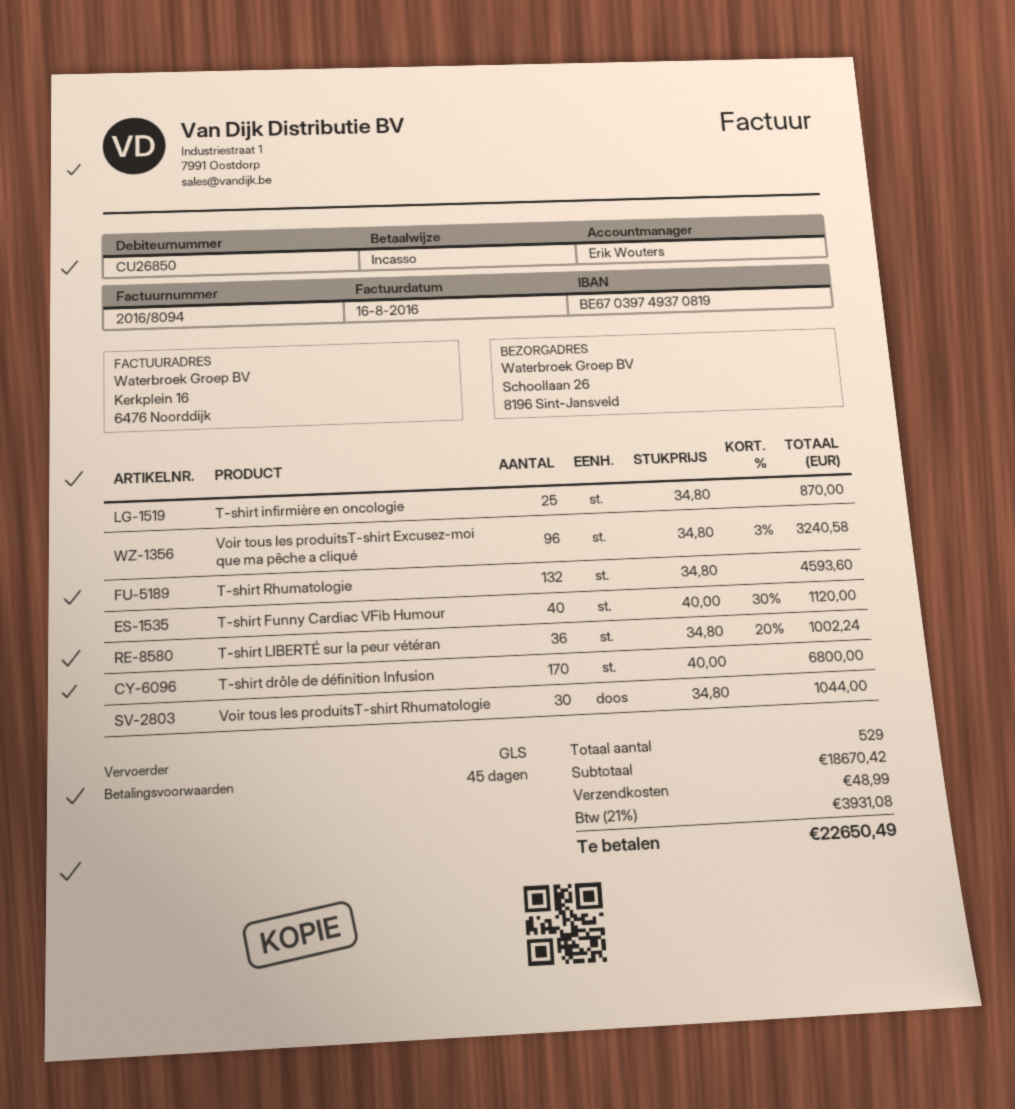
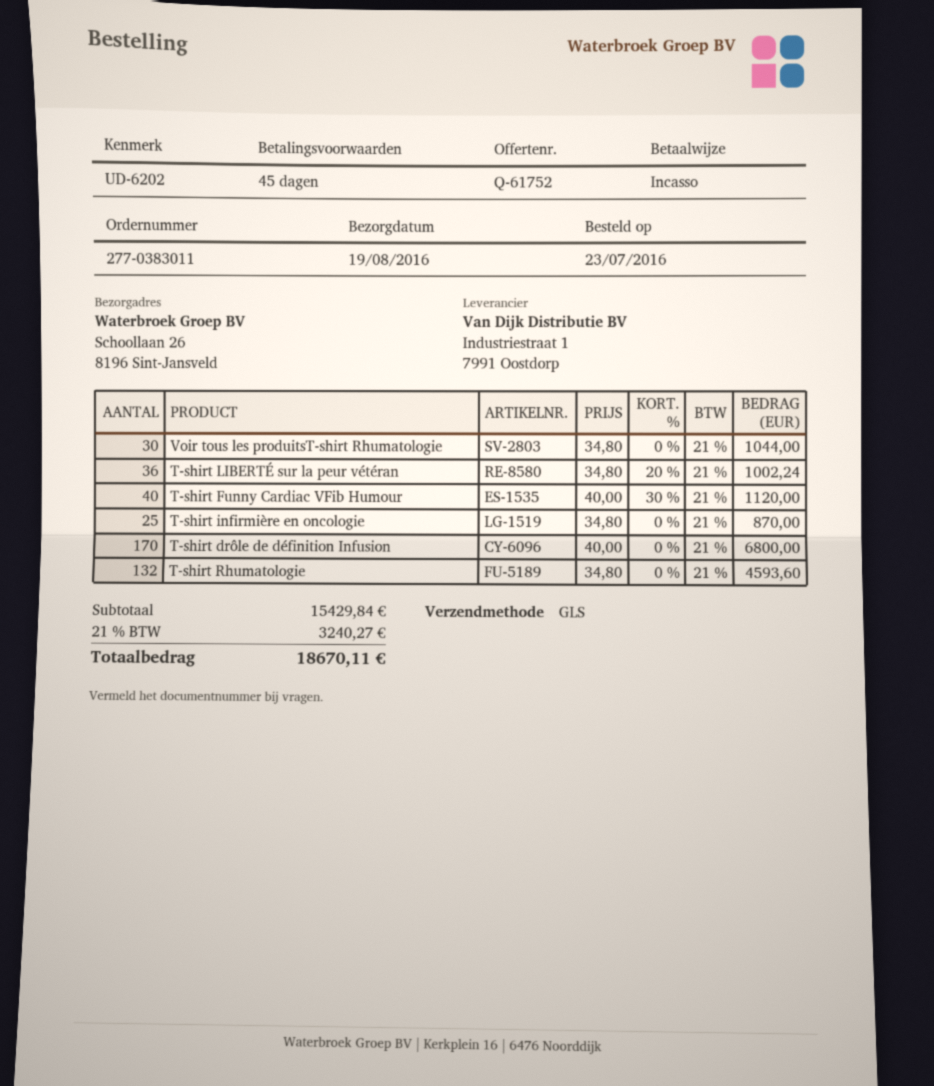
Voir tous les produitsT-shirt Excusez-moi que ma pêche a cliqué: 96 x 34.80 - 3% = 3240.58 -> none
subtotal: 18670.42 -> 15429.84
shipping: 48.99 -> none
tax: 21% = 3931.08 -> 21% = 3240.27
total: 22650.49 -> 18670.11

